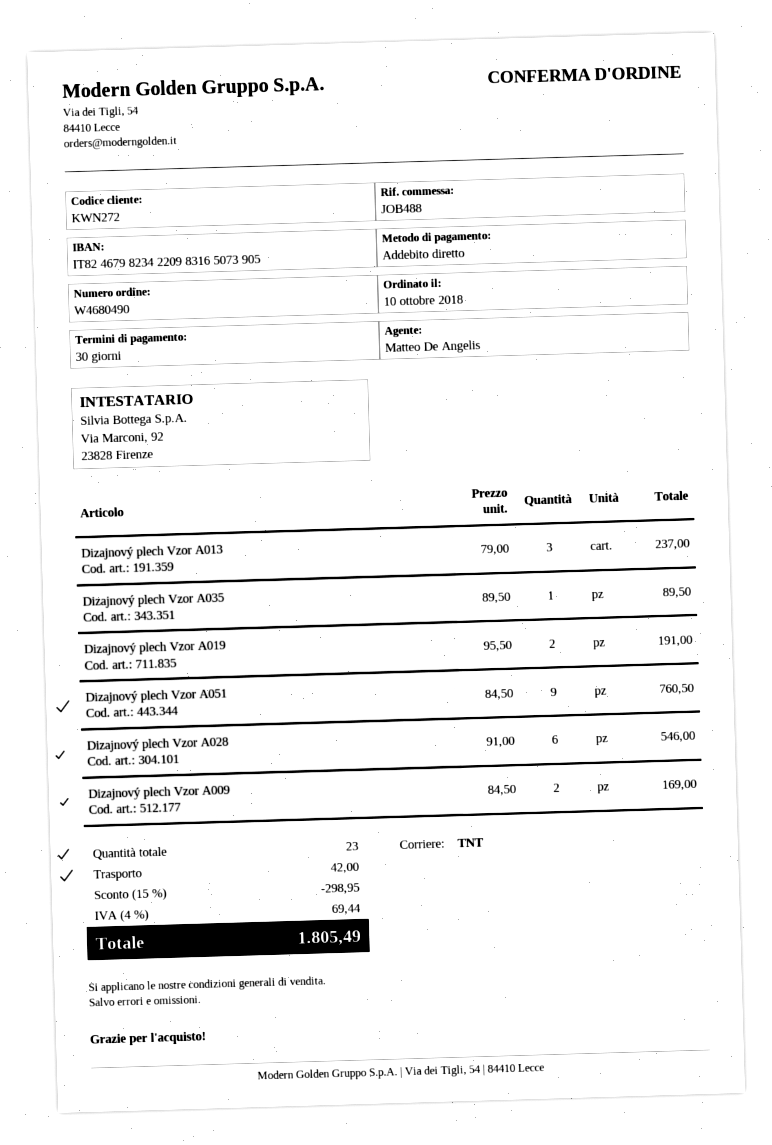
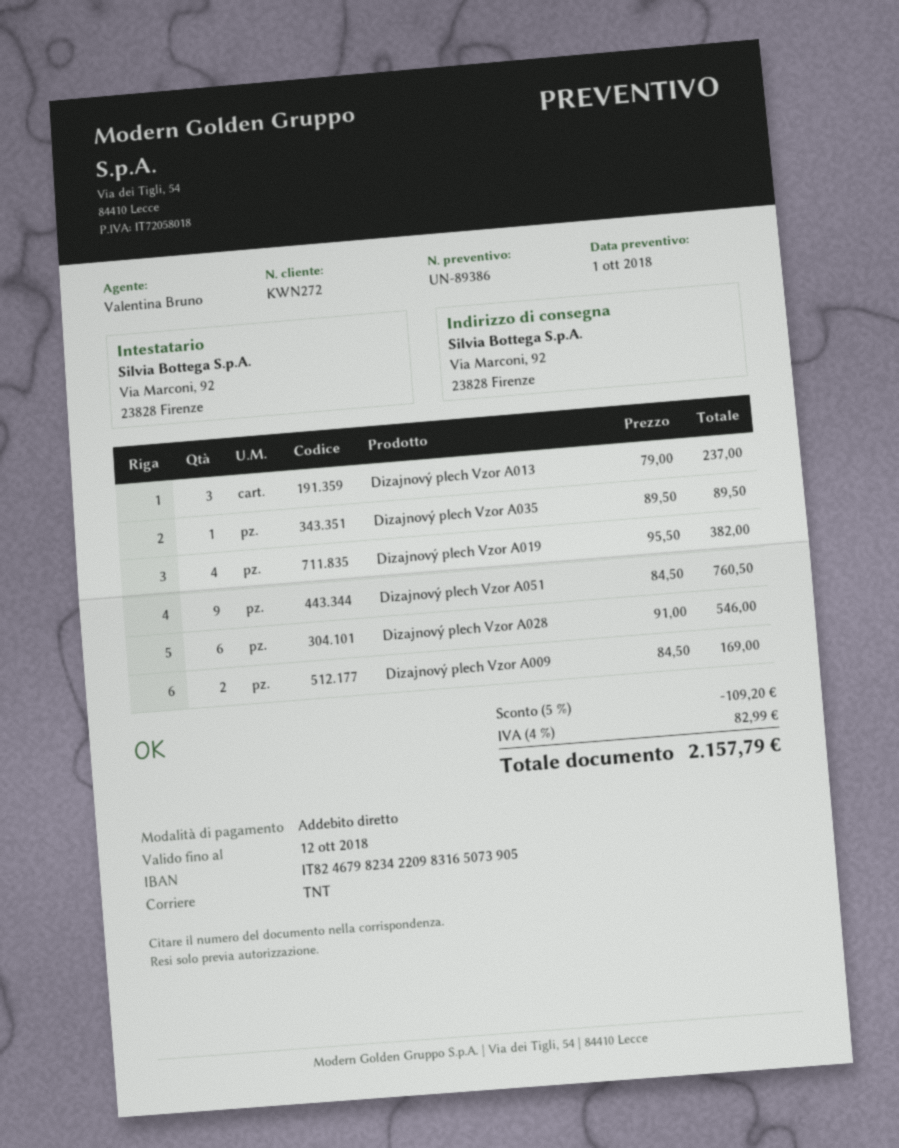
sales rep: Matteo De Angelis -> Valentina Bruno
Dizajnový plech Vzor A019: 2 x 95.50 = 191.00 -> 4 x 95.50 = 382.00
discount: 15% = 298.95 -> 5% = 109.20
shipping: 42.00 -> none
tax: 4% = 69.44 -> 4% = 82.99
total: 1805.49 -> 2157.79

